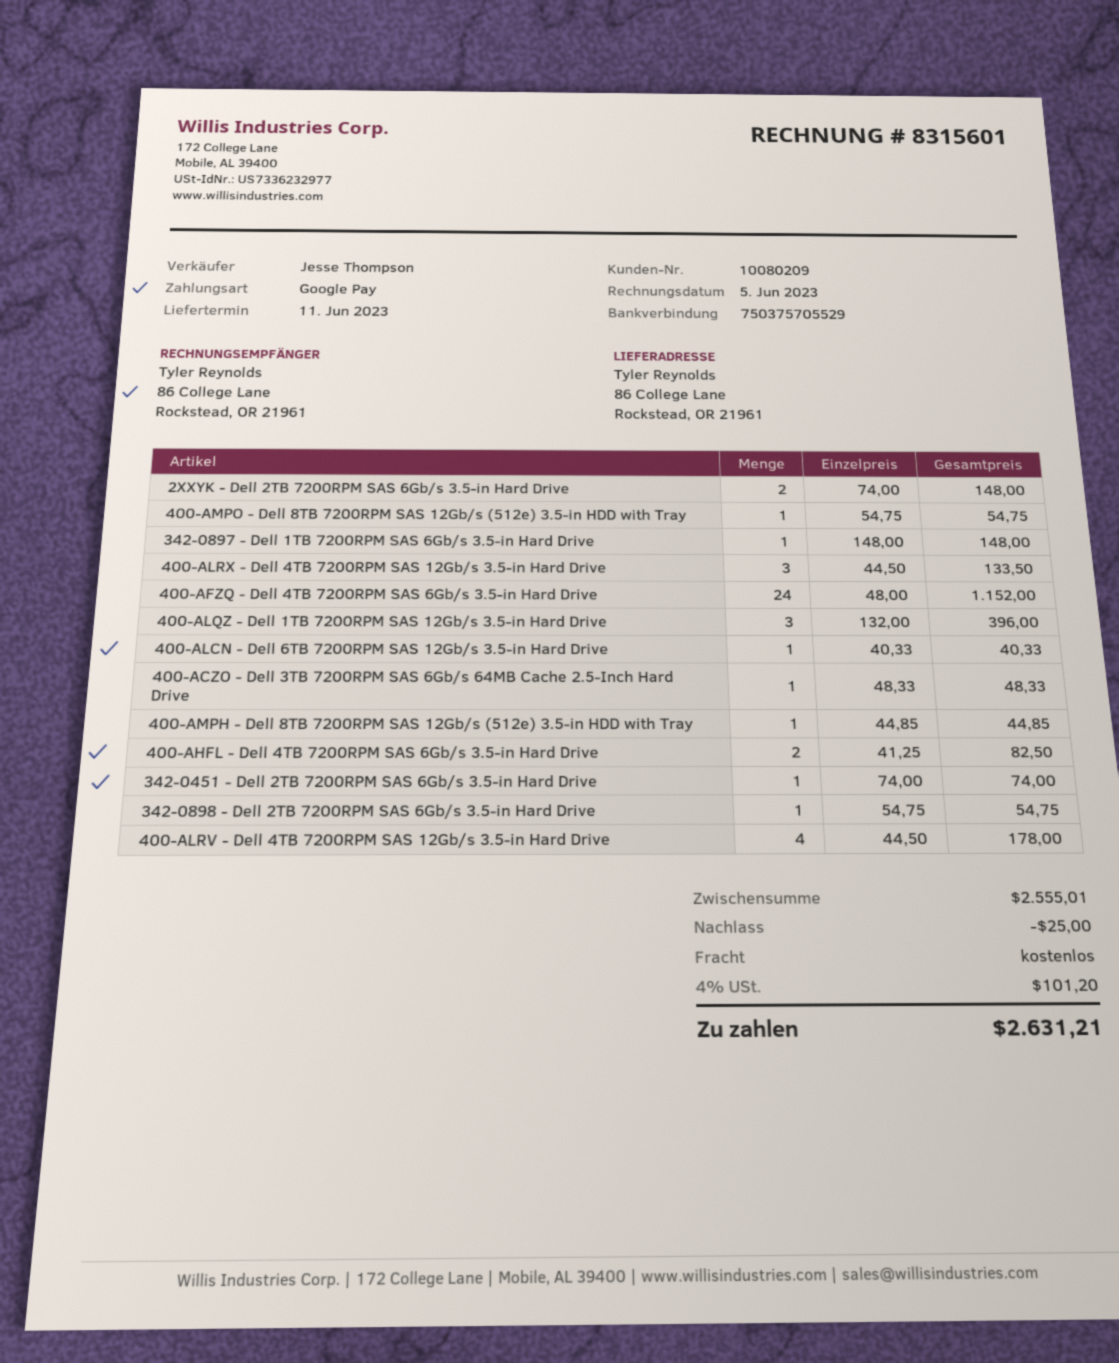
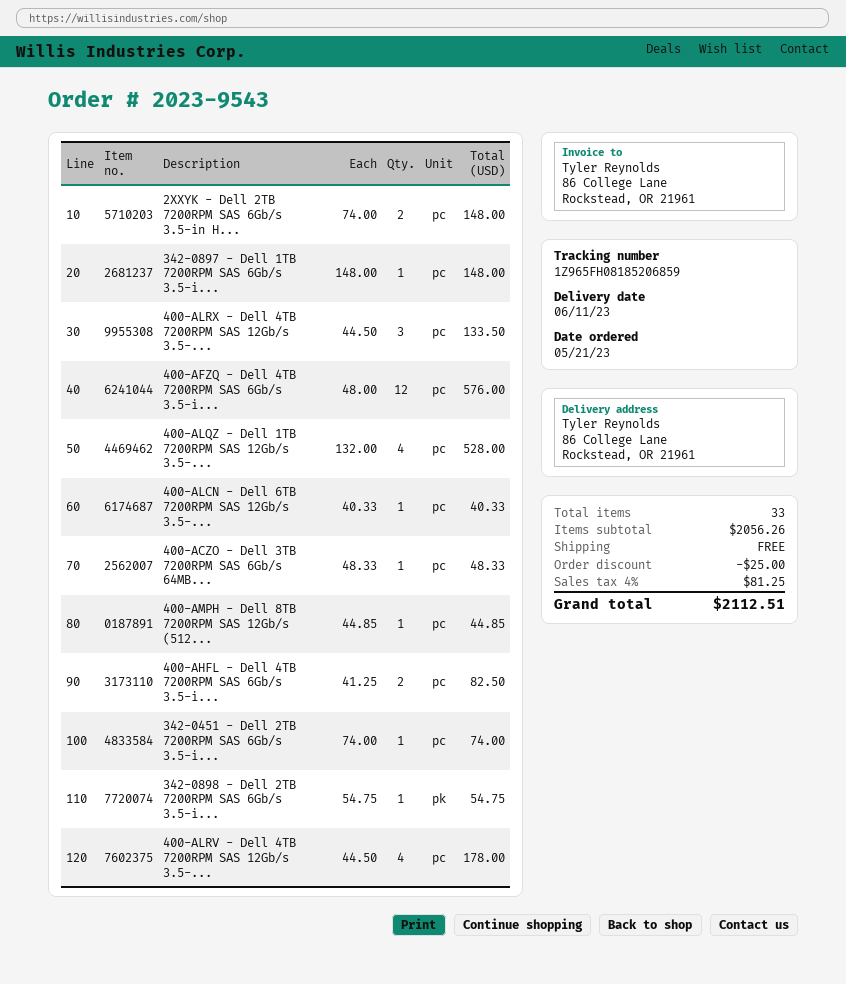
400-AMPO - Dell 8TB 7200RPM SAS 12Gb/s (512e) 3.5-in HDD with Tray: 1 x 54.75 = 54.75 -> none
400-AFZQ - Dell 4TB 7200RPM SAS 6Gb/s 3.5-in Hard Drive: 24 x 48.00 = 1152.00 -> 12 x 48.00 = 576.00
400-ALQZ - Dell 1TB 7200RPM SAS 12Gb/s 3.5-in Hard Drive: 3 x 132.00 = 396.00 -> 4 x 132.00 = 528.00
subtotal: 2555.01 -> 2056.26
tax: 4% = 101.20 -> 4% = 81.25
total: 2631.21 -> 2112.51

